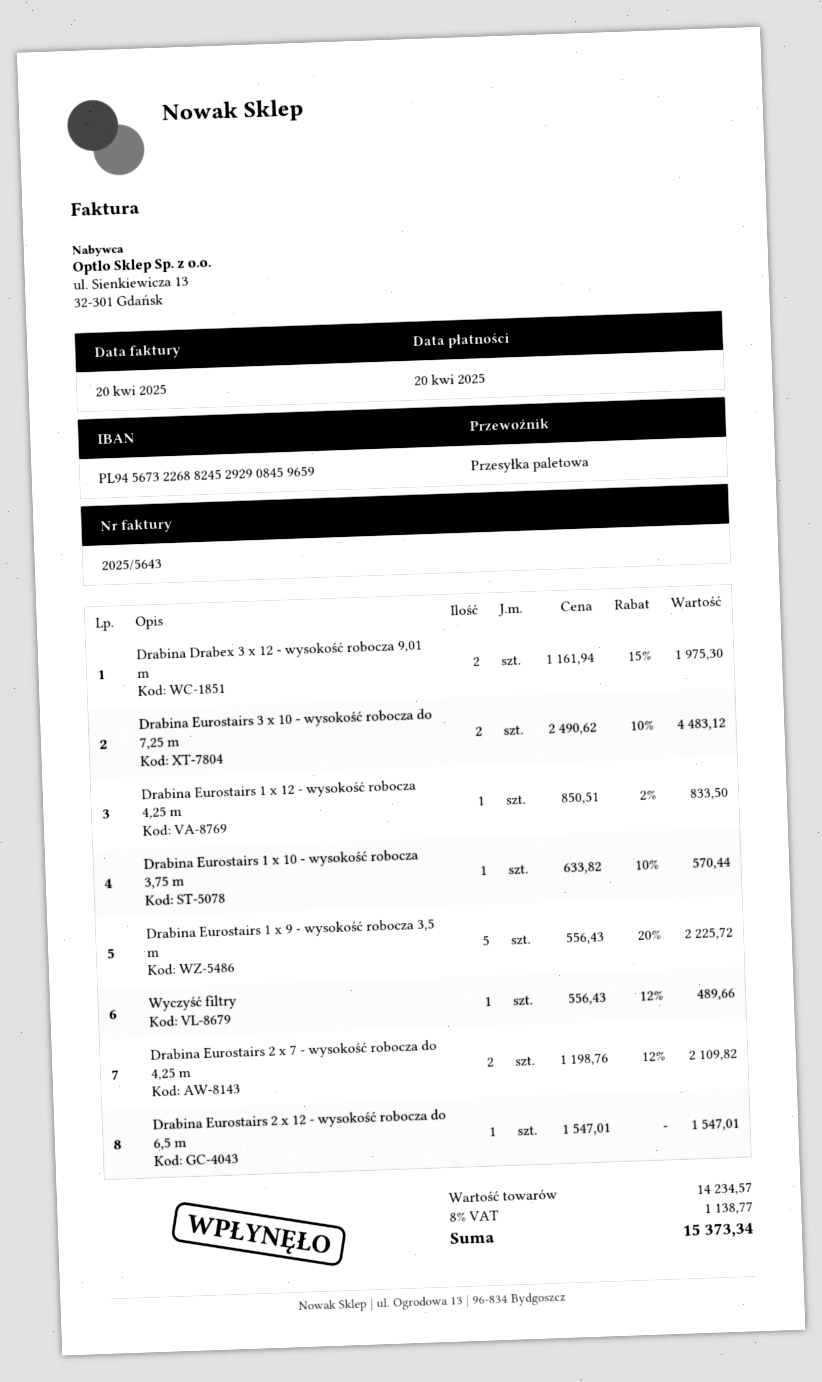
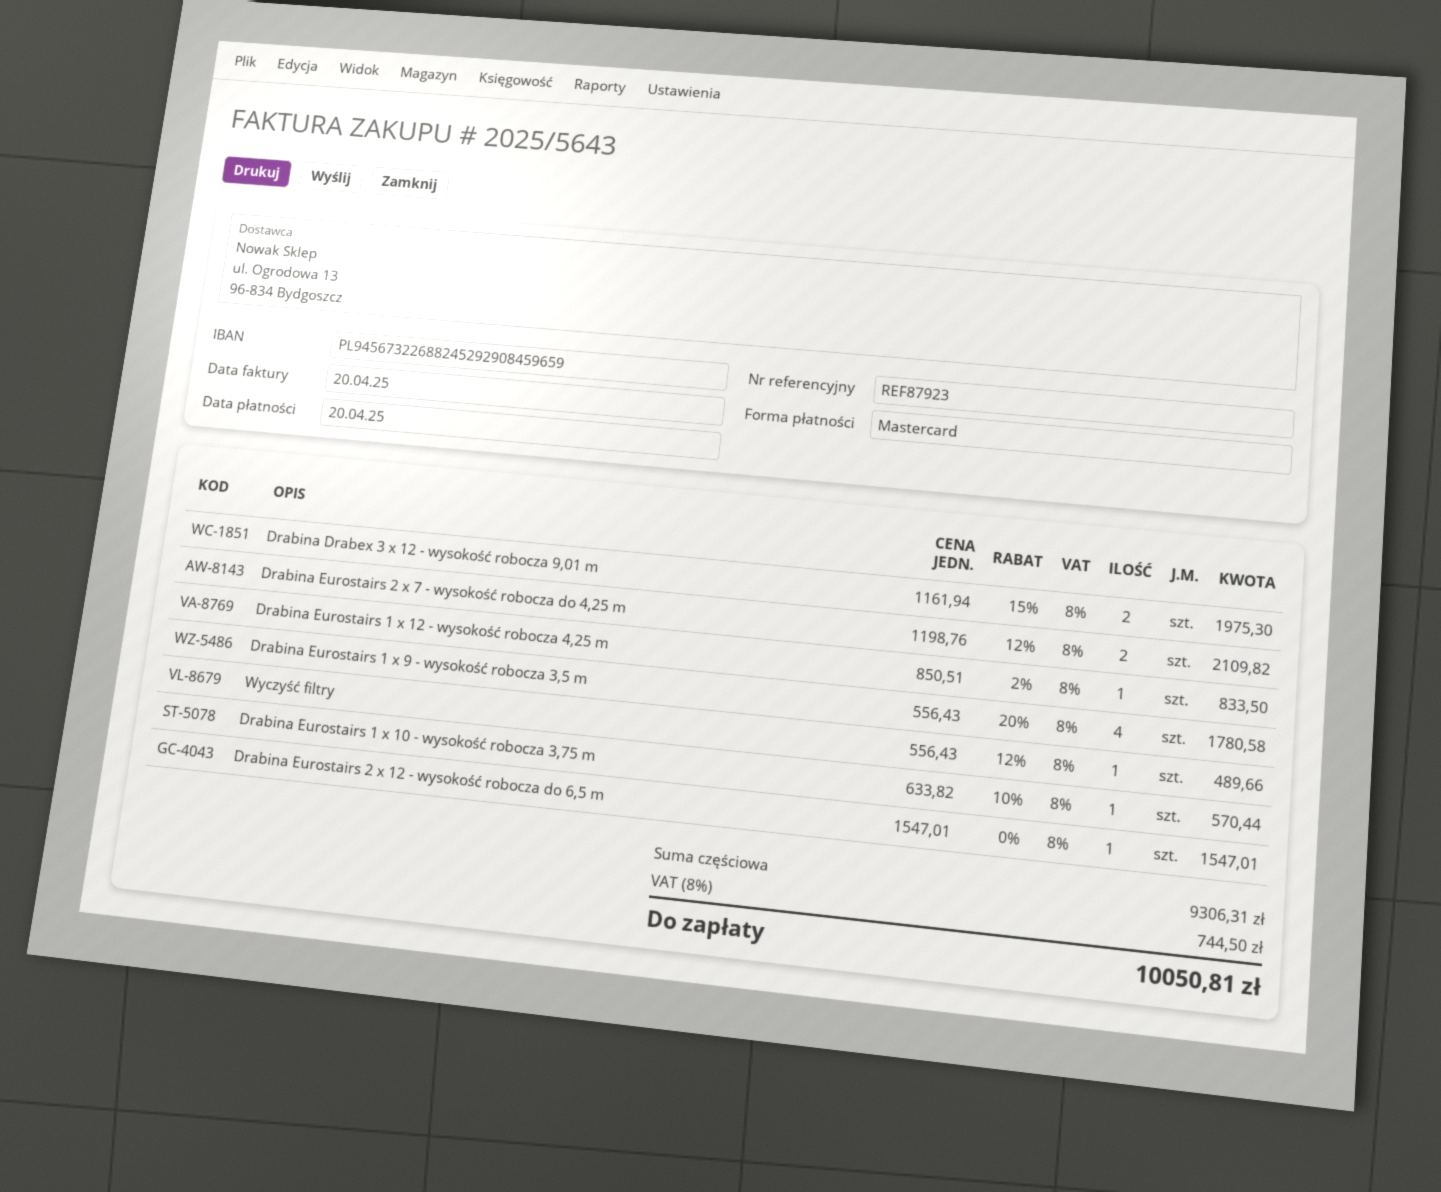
Drabina Eurostairs 3 x 10 - wysokość robocza do 7,25 m: 2 x 2490.62 - 10% = 4483.12 -> none
Drabina Eurostairs 1 x 9 - wysokość robocza 3,5 m: 5 x 556.43 - 20% = 2225.72 -> 4 x 556.43 - 20% = 1780.58
subtotal: 14234.57 -> 9306.31
tax: 8% = 1138.77 -> 8% = 744.50
total: 15373.34 -> 10050.81

